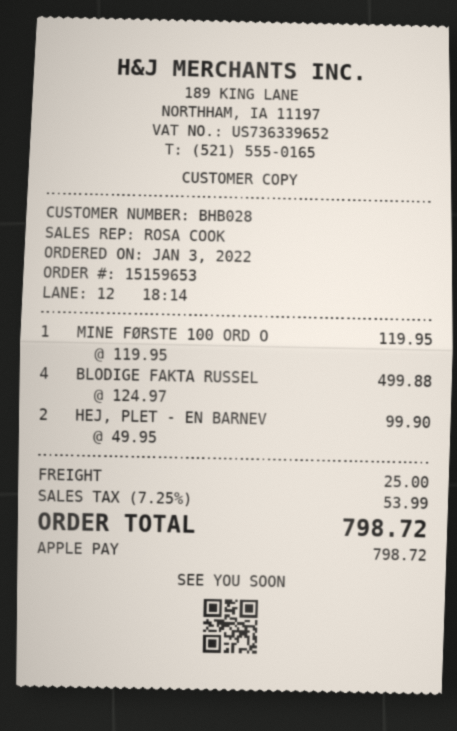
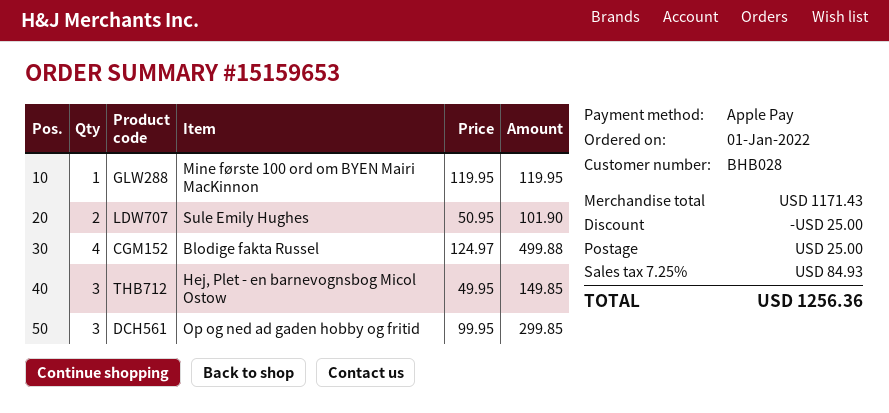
order date: 2022-01-03 -> 2022-01-01
HEJ, PLET - EN BARNEV: 2 x 49.95 = 99.90 -> 3 x 49.95 = 149.85
Sule Emily Hughes: none -> 2 x 50.95 = 101.90
Op og ned ad gaden hobby og fritid: none -> 3 x 99.95 = 299.85
discount: none -> 25.00
tax: 7.25% = 53.99 -> 7.25% = 84.93
total: 798.72 -> 1256.36

